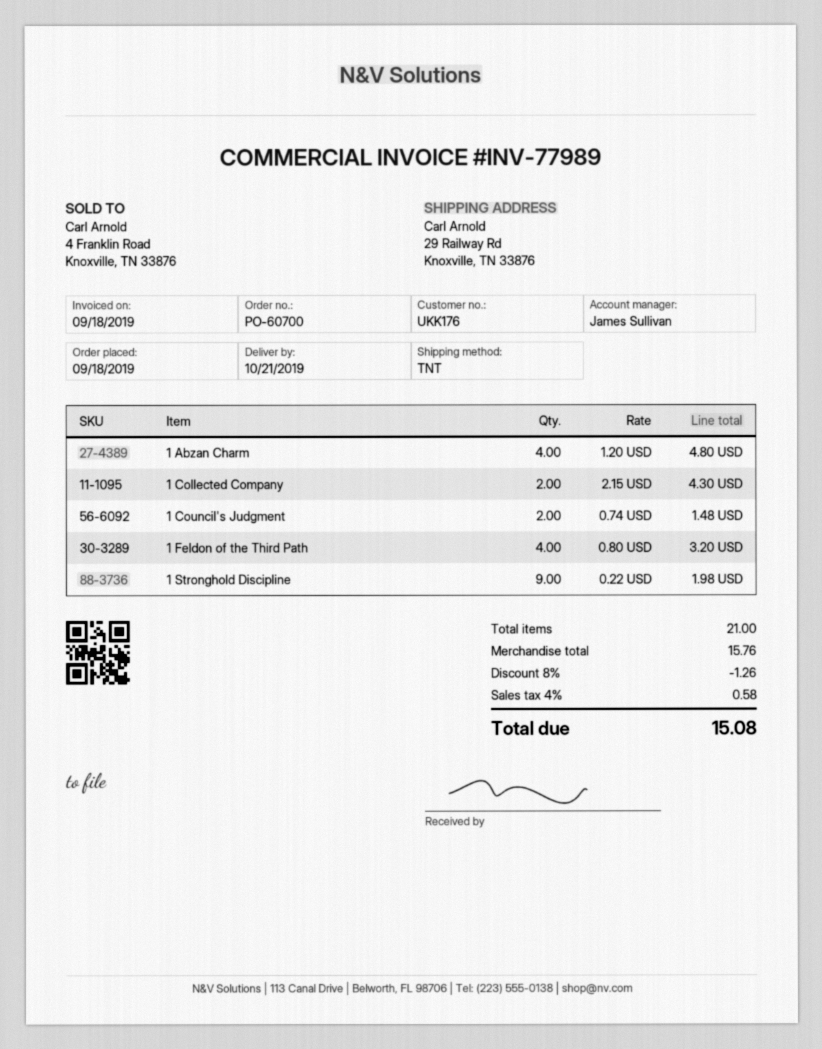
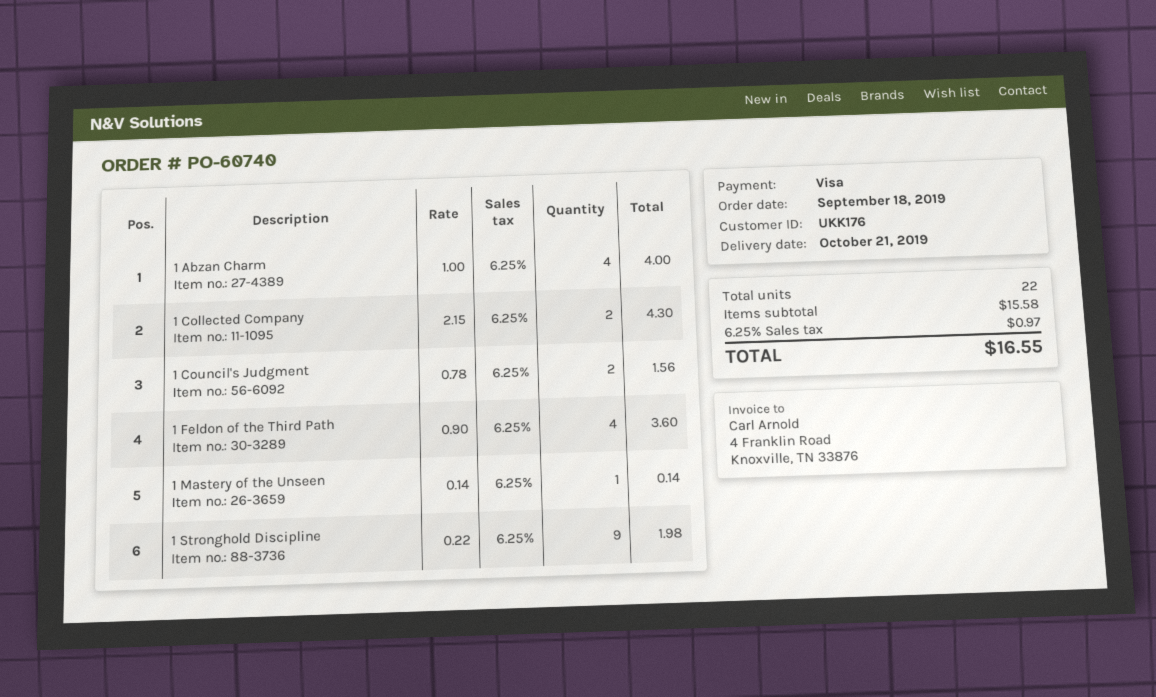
order number: PO-60700 -> PO-60740
1 Abzan Charm: 4 x 1.20 = 4.80 -> 4 x 1.00 = 4.00
1 Council's Judgment: 2 x 0.74 = 1.48 -> 2 x 0.78 = 1.56
1 Feldon of the Third Path: 4 x 0.80 = 3.20 -> 4 x 0.90 = 3.60
1 Mastery of the Unseen: none -> 1 x 0.14 = 0.14
total quantity: 21 -> 22
subtotal: 15.76 -> 15.58
discount: 8% = 1.26 -> none
tax: 4% = 0.58 -> 6.25% = 0.97
total: 15.08 -> 16.55

